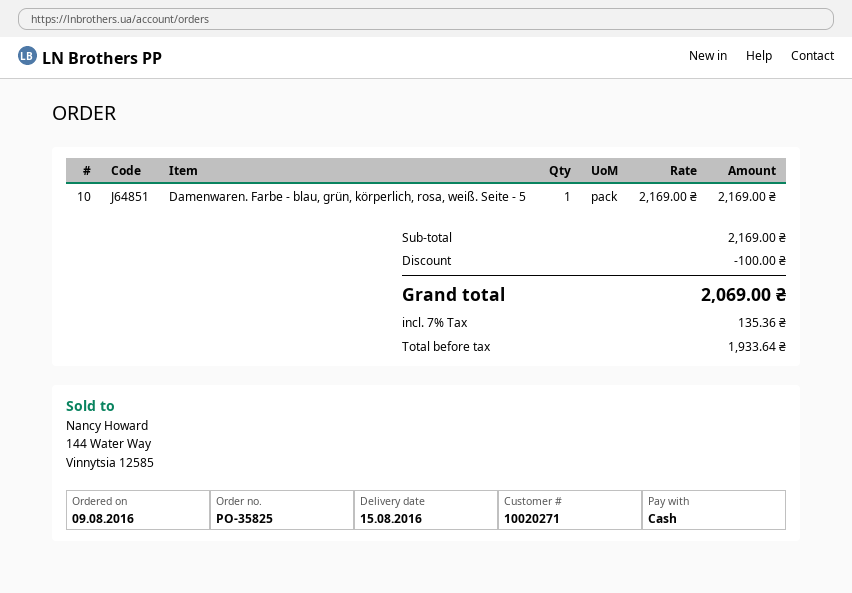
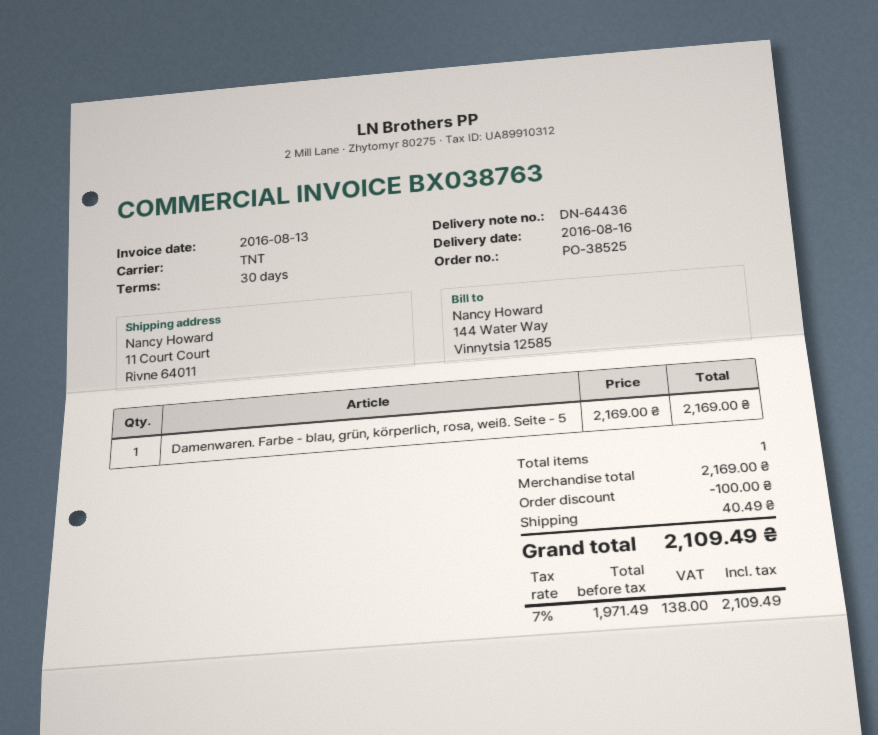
order number: PO-35825 -> PO-38525
delivery date: 2016-08-15 -> 2016-08-16
shipping: none -> 40.49
net: 1933.64 -> 1971.49
tax: 7% = 135.36 -> 7% = 138.00
total: 2069.00 -> 2109.49

